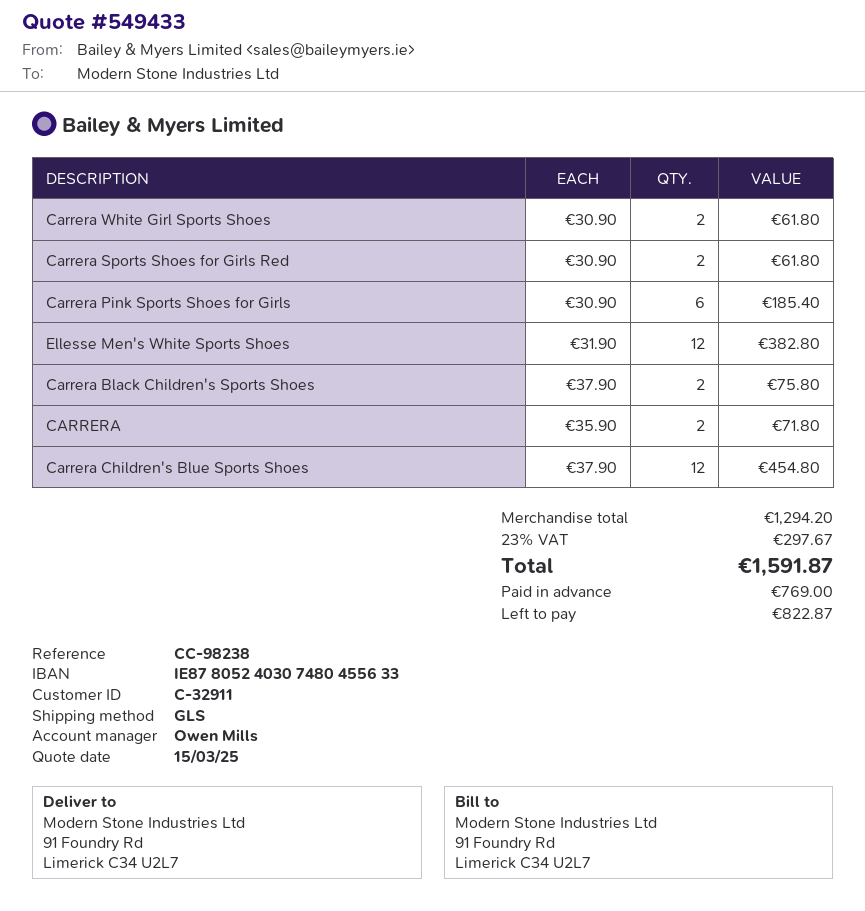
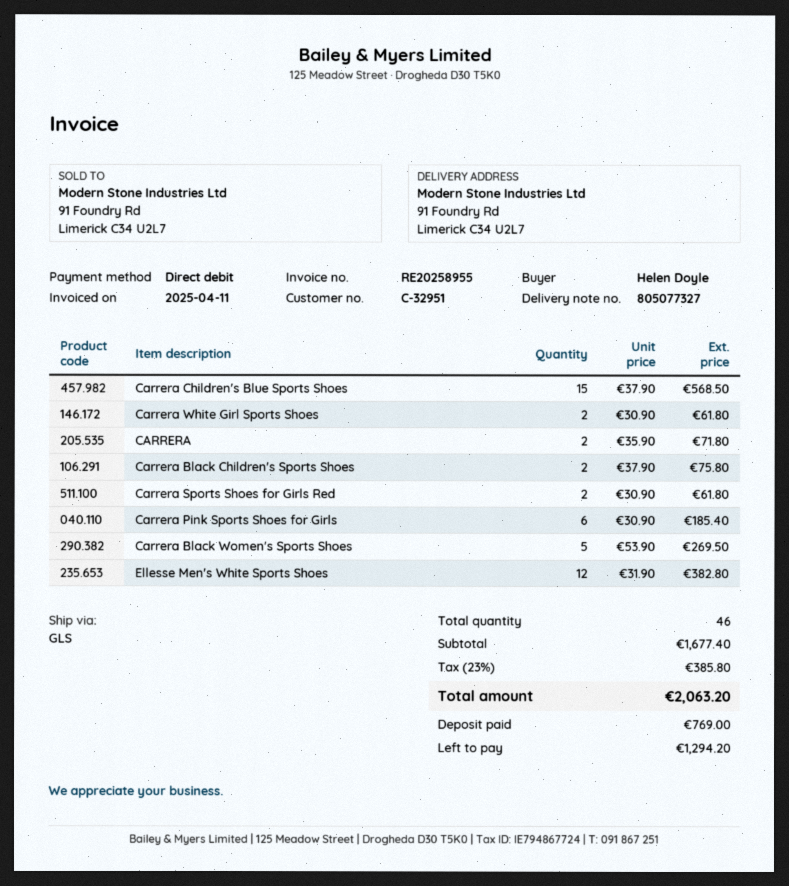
customer number: C-32911 -> C-32951
Carrera Children's Blue Sports Shoes: 12 x 37.90 = 454.80 -> 15 x 37.90 = 568.50
Carrera Black Women's Sports Shoes: none -> 5 x 53.90 = 269.50
subtotal: 1294.20 -> 1677.40
tax: 23% = 297.67 -> 23% = 385.80
total: 1591.87 -> 2063.20
balance: 822.87 -> 1294.20

